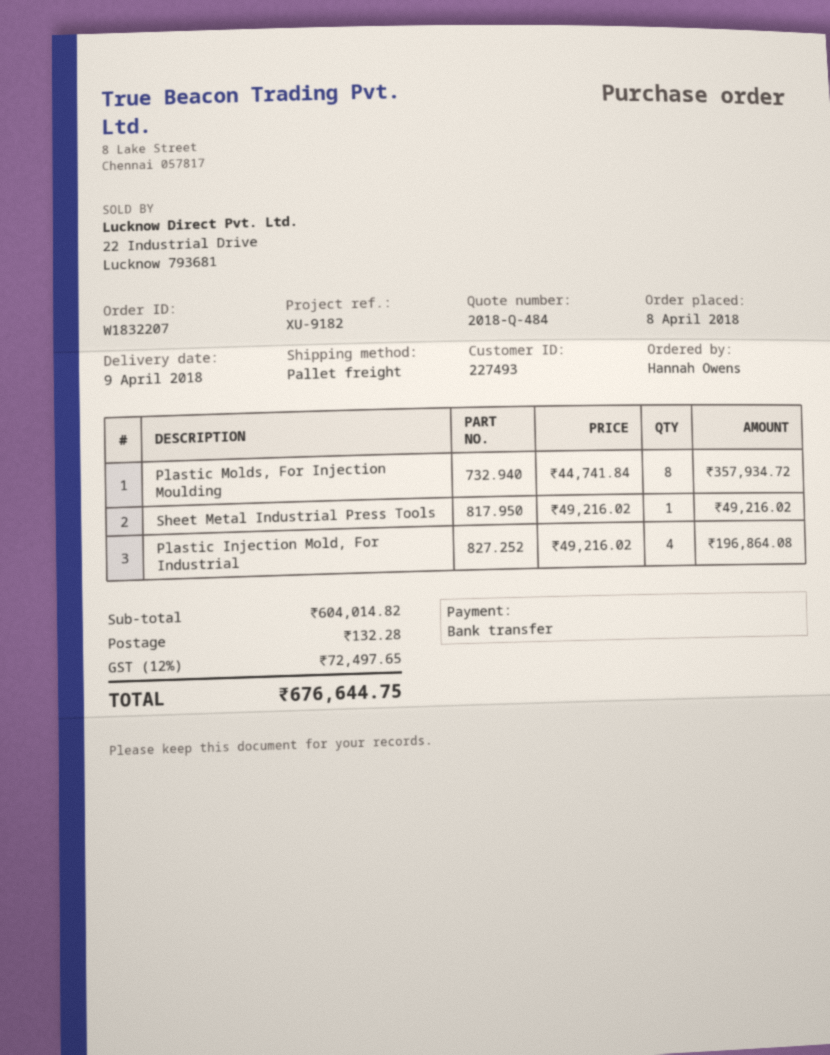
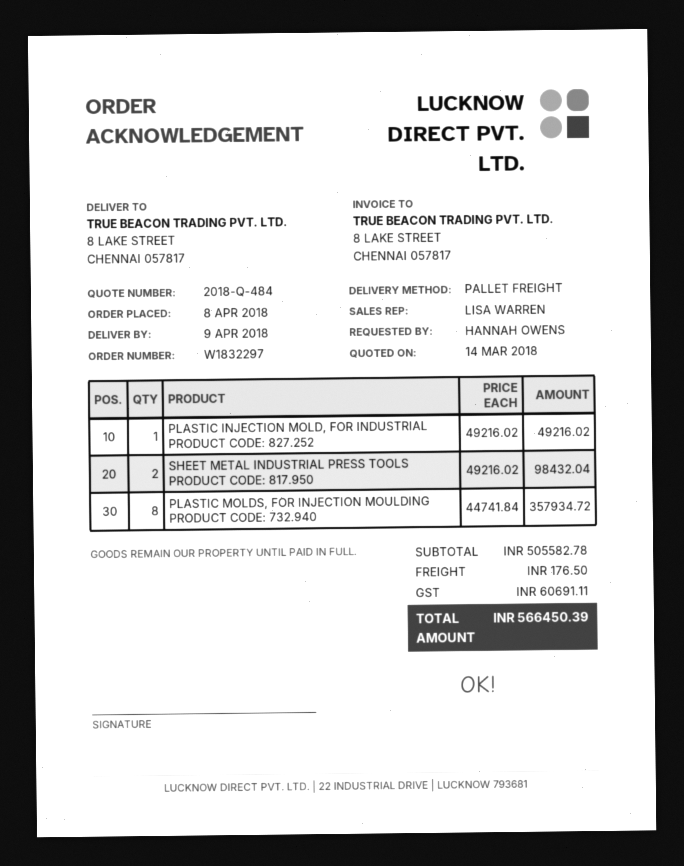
order number: W1832207 -> W1832297
Sheet Metal Industrial Press Tools: 1 x 49216.02 = 49216.02 -> 2 x 49216.02 = 98432.04
Plastic Injection Mold, For Industrial: 4 x 49216.02 = 196864.08 -> 1 x 49216.02 = 49216.02
subtotal: 604014.82 -> 505582.78
shipping: 132.28 -> 176.50
tax: 72497.65 -> 60691.11
total: 676644.75 -> 566450.39

